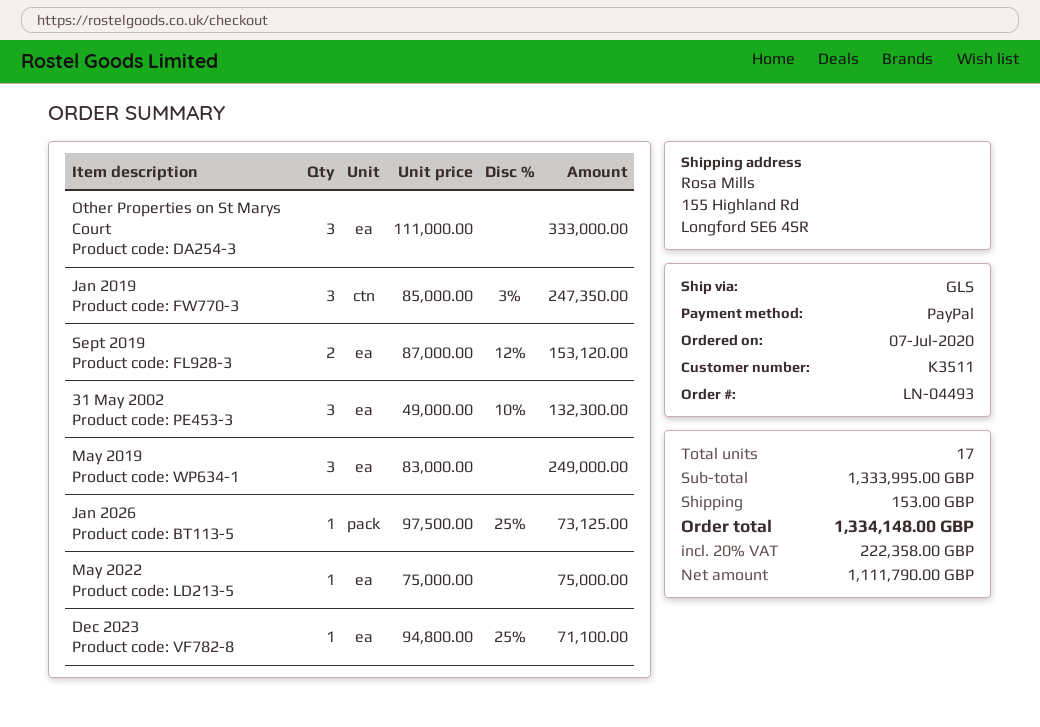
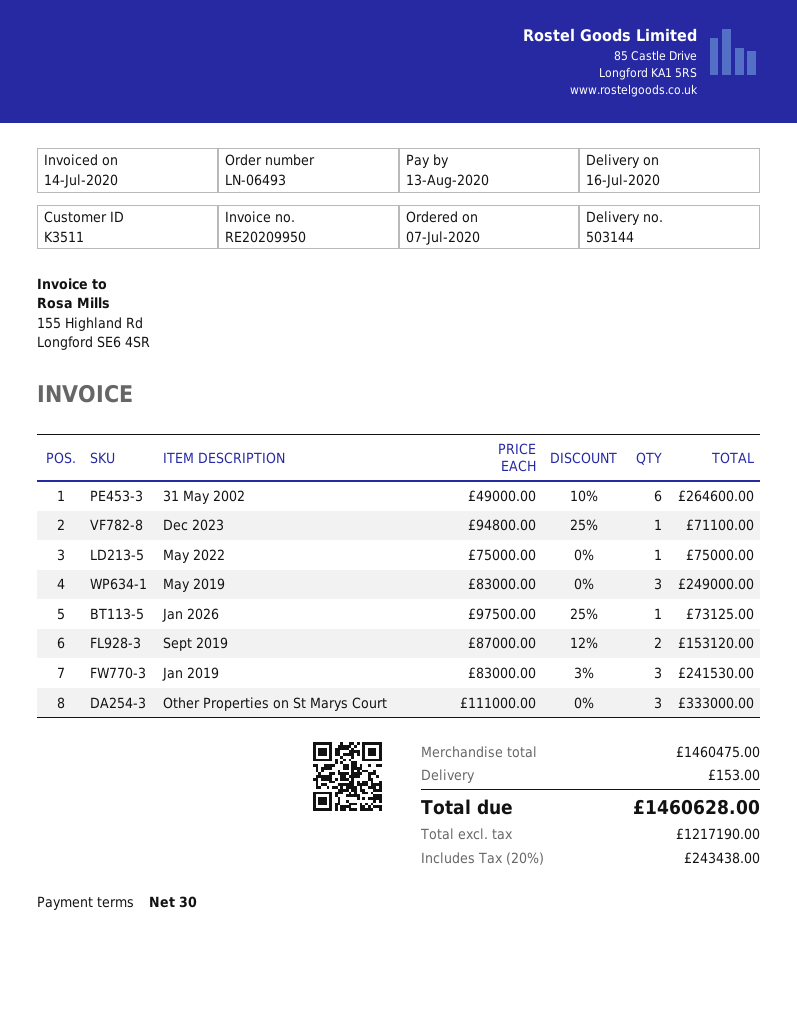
order number: LN-04493 -> LN-06493
Jan 2019: 3 x 85000.00 - 3% = 247350.00 -> 3 x 83000.00 - 3% = 241530.00
31 May 2002: 3 x 49000.00 - 10% = 132300.00 -> 6 x 49000.00 - 10% = 264600.00
subtotal: 1333995.00 -> 1460475.00
net: 1111790.00 -> 1217190.00
tax: 20% = 222358.00 -> 20% = 243438.00
total: 1334148.00 -> 1460628.00

